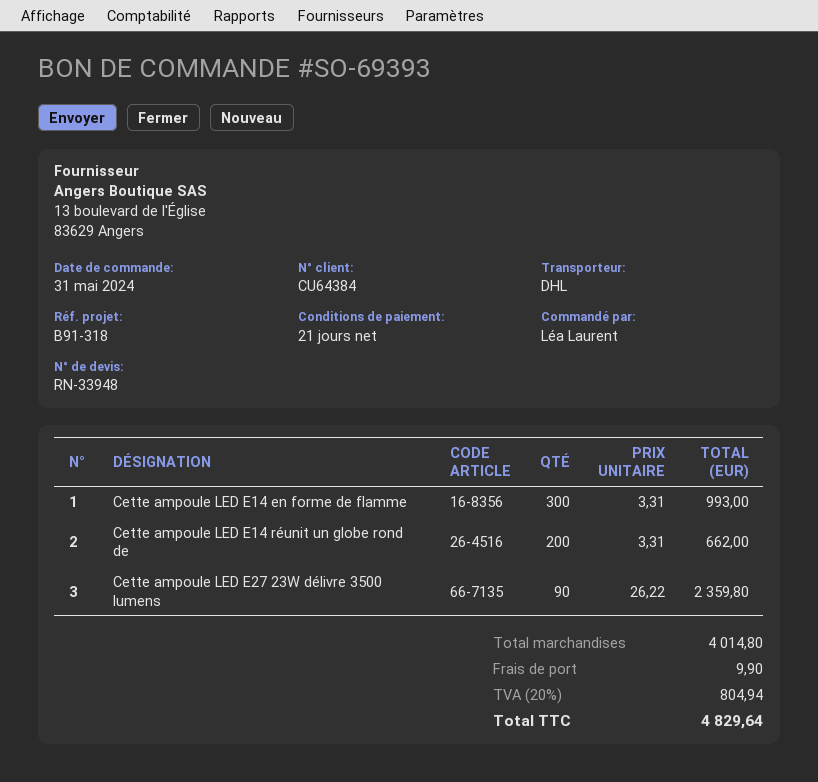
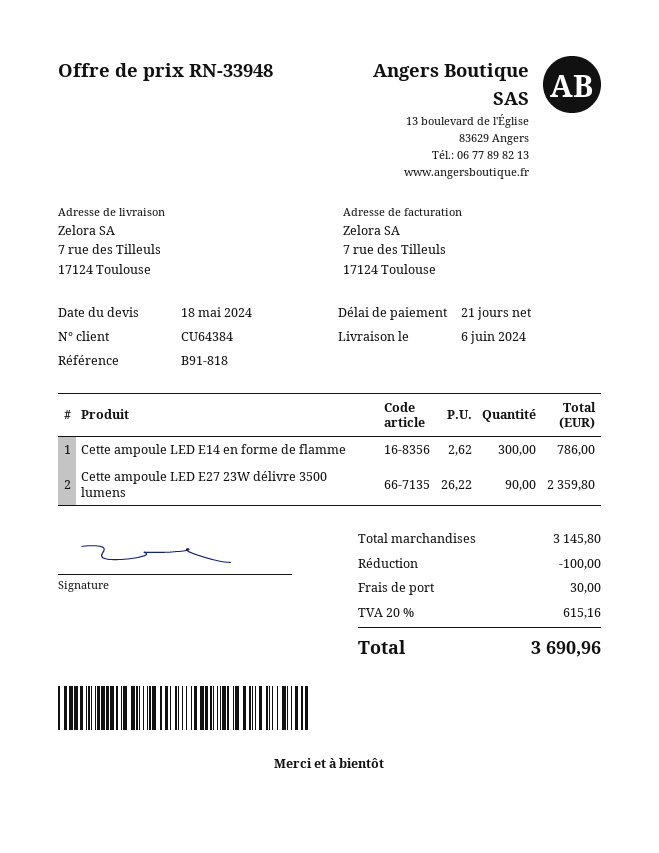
reference: B91-318 -> B91-818
Cette ampoule LED E14 en forme de flamme: 300 x 3.31 = 993.00 -> 300 x 2.62 = 786.00
Cette ampoule LED E14 réunit un globe rond de: 200 x 3.31 = 662.00 -> none
subtotal: 4014.80 -> 3145.80
discount: none -> 100.00
shipping: 9.90 -> 30.00
tax: 20% = 804.94 -> 20% = 615.16
total: 4829.64 -> 3690.96

